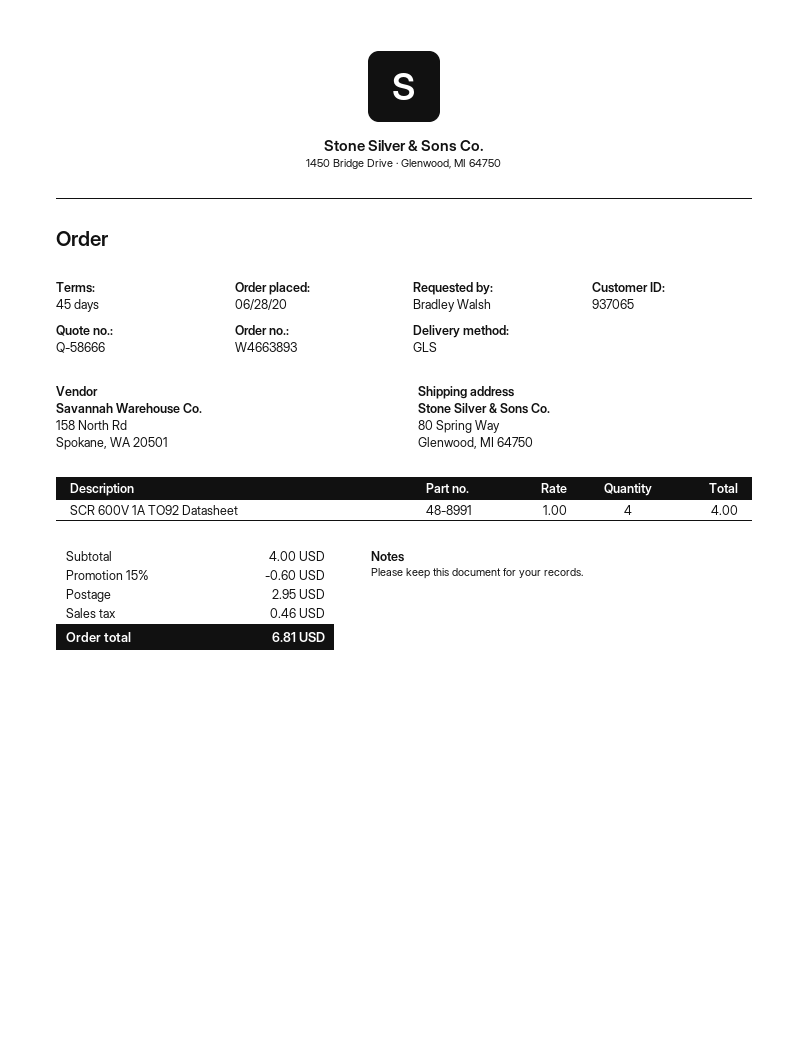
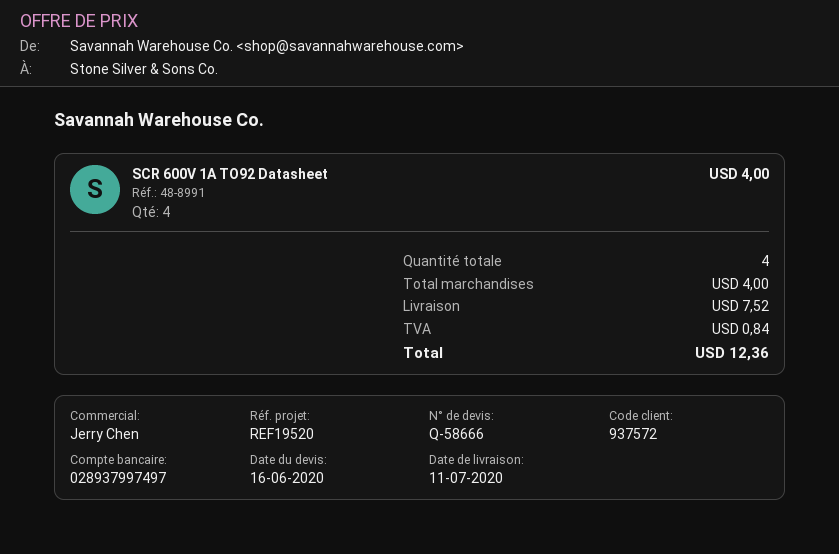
customer number: 937065 -> 937572
discount: 15% = 0.60 -> none
shipping: 2.95 -> 7.52
tax: 0.46 -> 0.84
total: 6.81 -> 12.36

